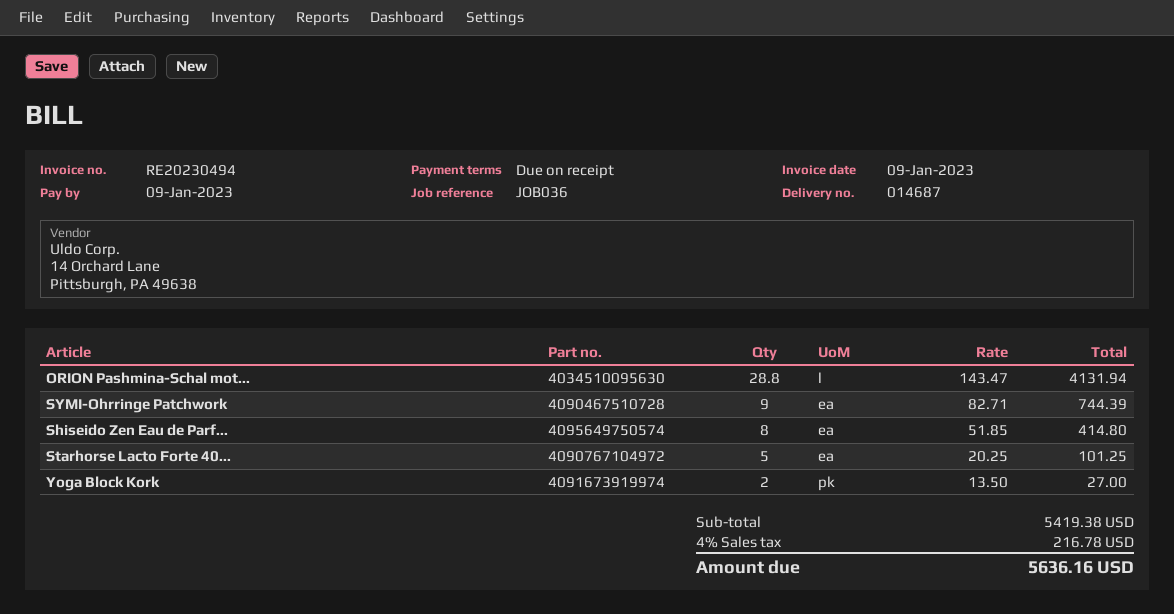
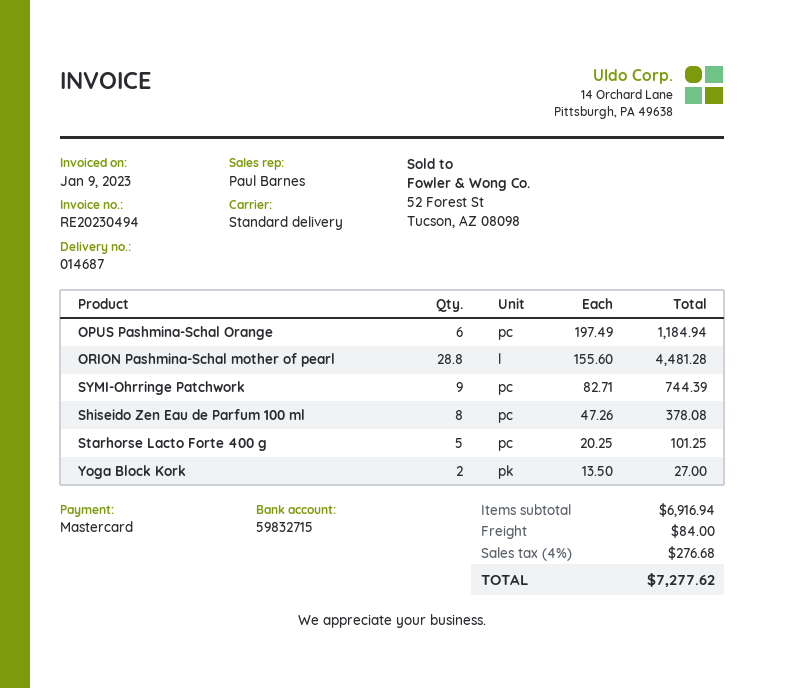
ORION Pashmina-Schal mot...: 28.8 x 143.47 = 4131.94 -> 28.8 x 155.60 = 4481.28
Shiseido Zen Eau de Parf...: 8 x 51.85 = 414.80 -> 8 x 47.26 = 378.08
OPUS Pashmina-Schal Orange: none -> 6 x 197.49 = 1184.94
subtotal: 5419.38 -> 6916.94
shipping: none -> 84.00
tax: 4% = 216.78 -> 4% = 276.68
total: 5636.16 -> 7277.62

